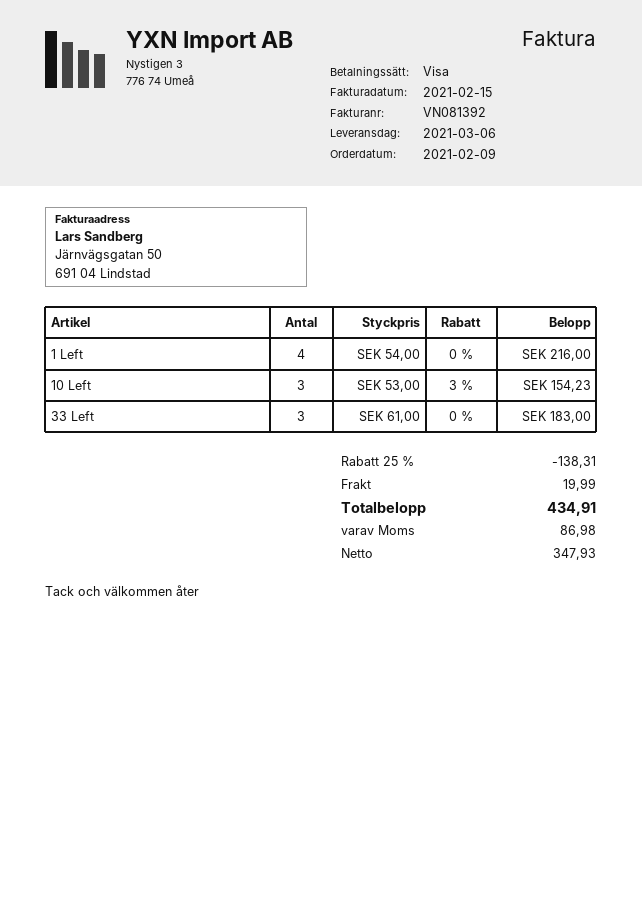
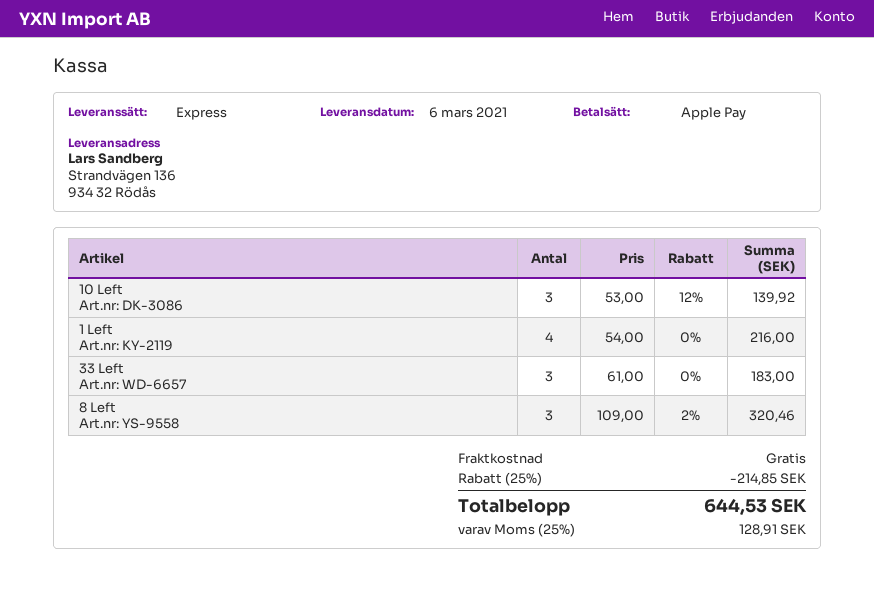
payment method: Visa -> Apple Pay
10 Left: 3 x 53.00 - 3% = 154.23 -> 3 x 53.00 - 12% = 139.92
8 Left: none -> 3 x 109.00 - 2% = 320.46
discount: 25% = 138.31 -> 25% = 214.85
shipping: 19.99 -> 0.00
tax: 86.98 -> 128.91
total: 434.91 -> 644.53

